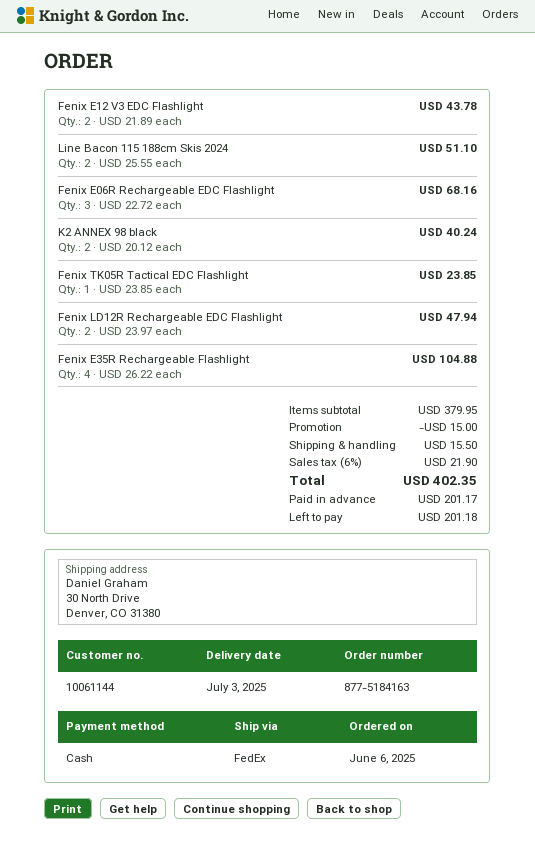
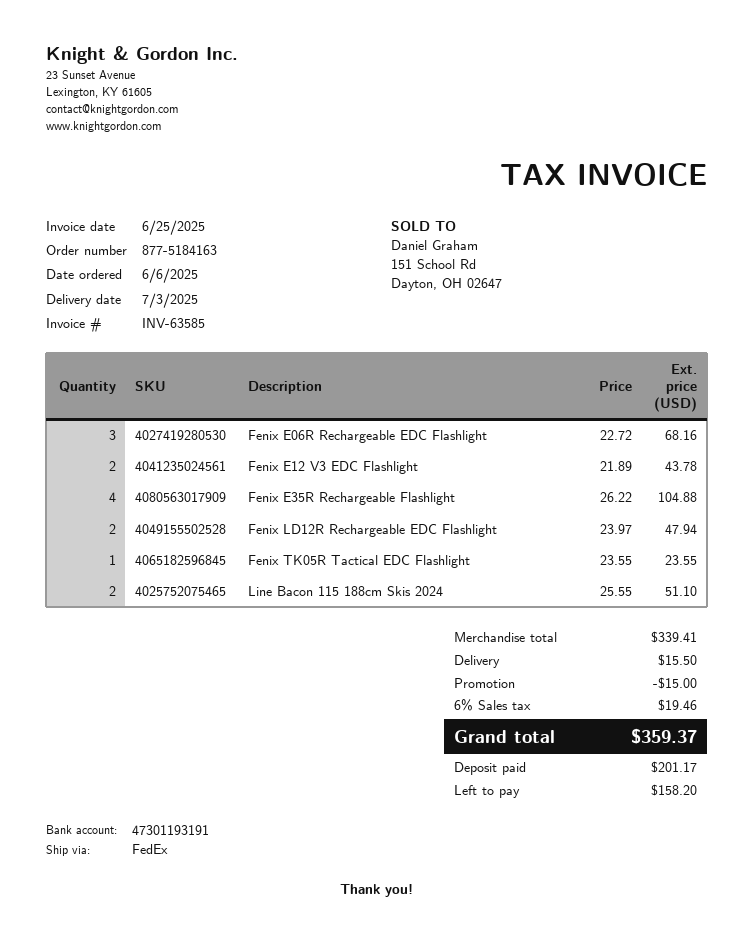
K2 ANNEX 98 black: 2 x 20.12 = 40.24 -> none
Fenix TK05R Tactical EDC Flashlight: 1 x 23.85 = 23.85 -> 1 x 23.55 = 23.55
subtotal: 379.95 -> 339.41
tax: 6% = 21.90 -> 6% = 19.46
total: 402.35 -> 359.37
balance: 201.18 -> 158.20

